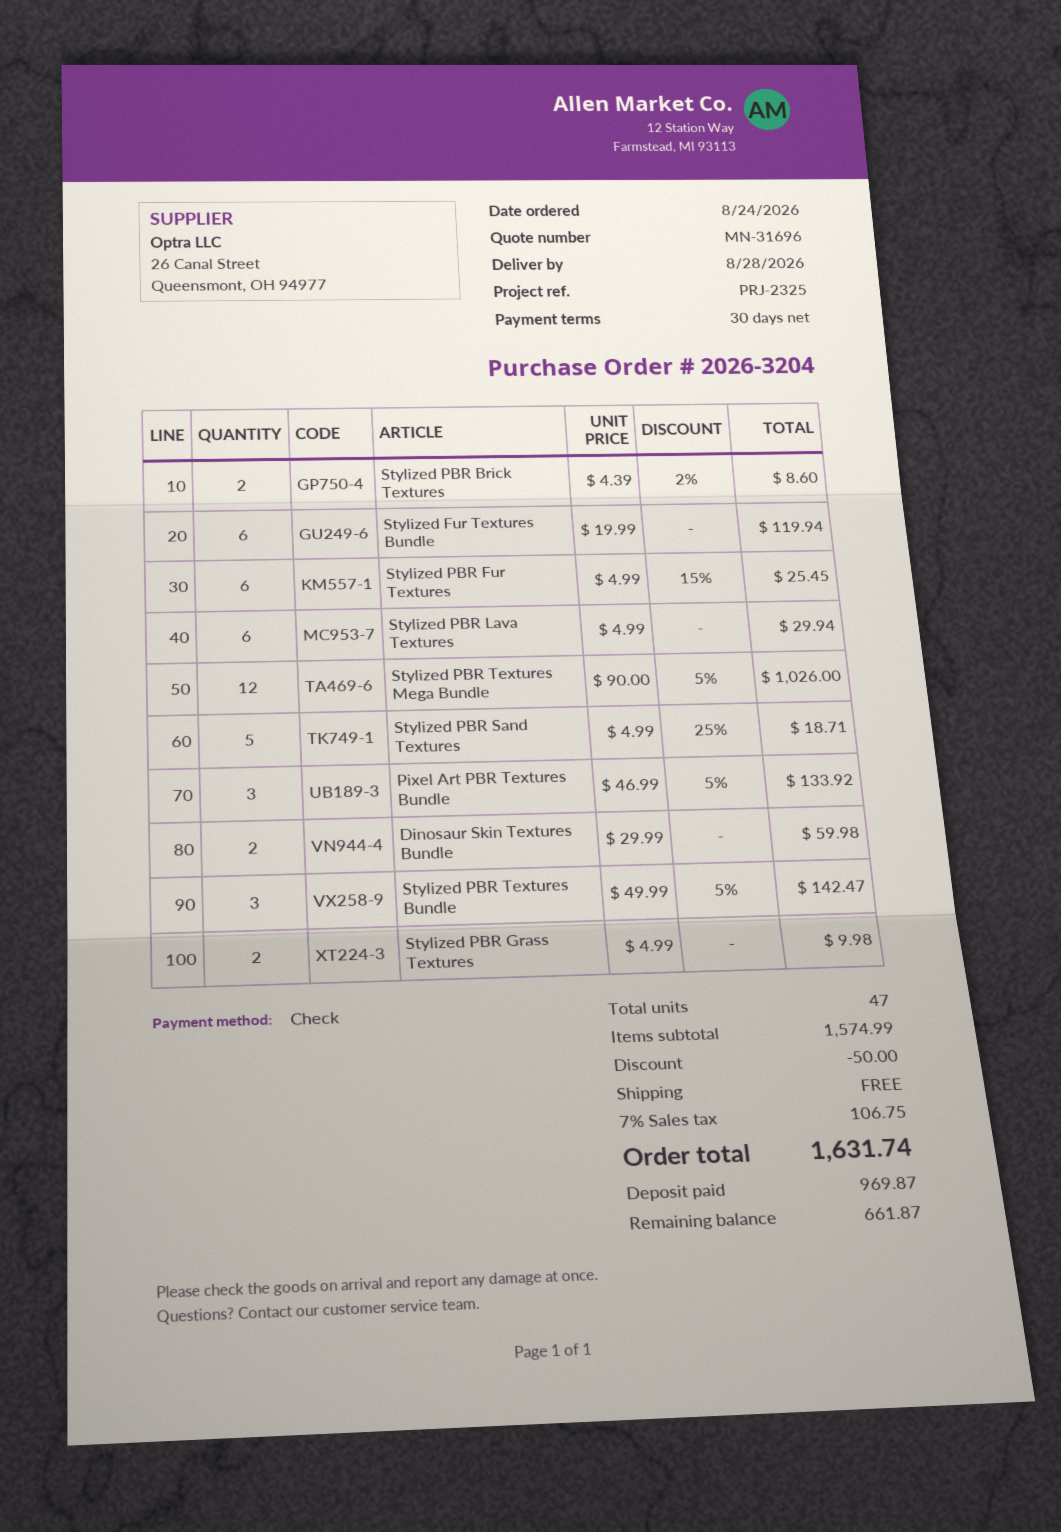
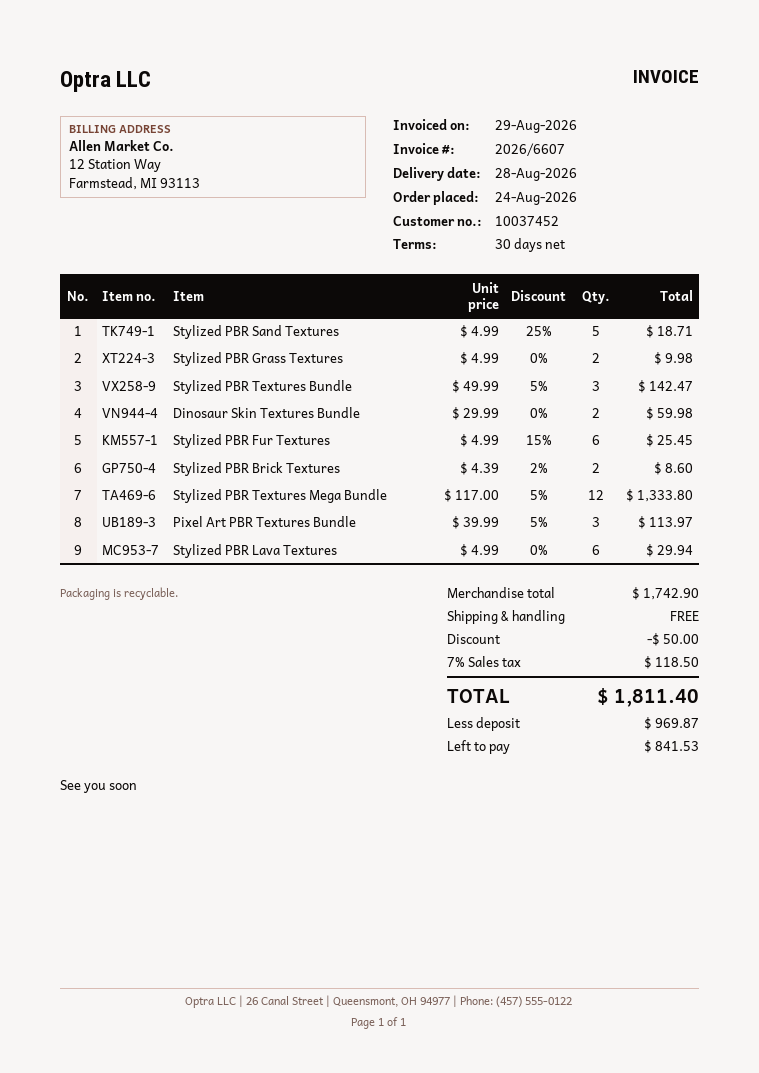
Stylized Fur Textures Bundle: 6 x 19.99 = 119.94 -> none
Stylized PBR Textures Mega Bundle: 12 x 90.00 - 5% = 1026.00 -> 12 x 117.00 - 5% = 1333.80
Pixel Art PBR Textures Bundle: 3 x 46.99 - 5% = 133.92 -> 3 x 39.99 - 5% = 113.97
subtotal: 1574.99 -> 1742.90
tax: 7% = 106.75 -> 7% = 118.50
total: 1631.74 -> 1811.40
balance: 661.87 -> 841.53

